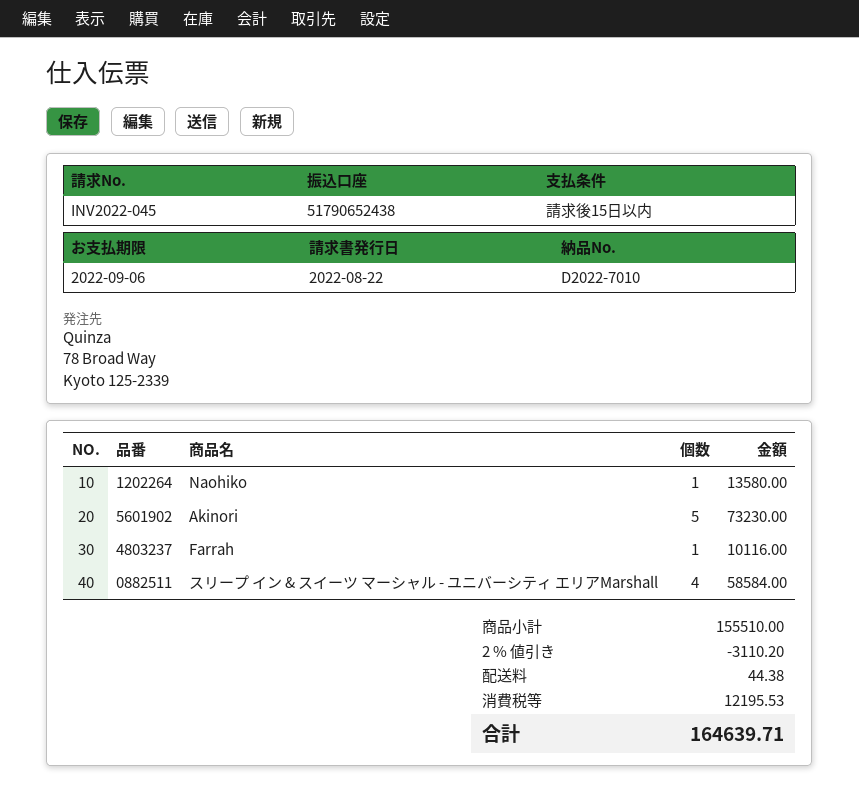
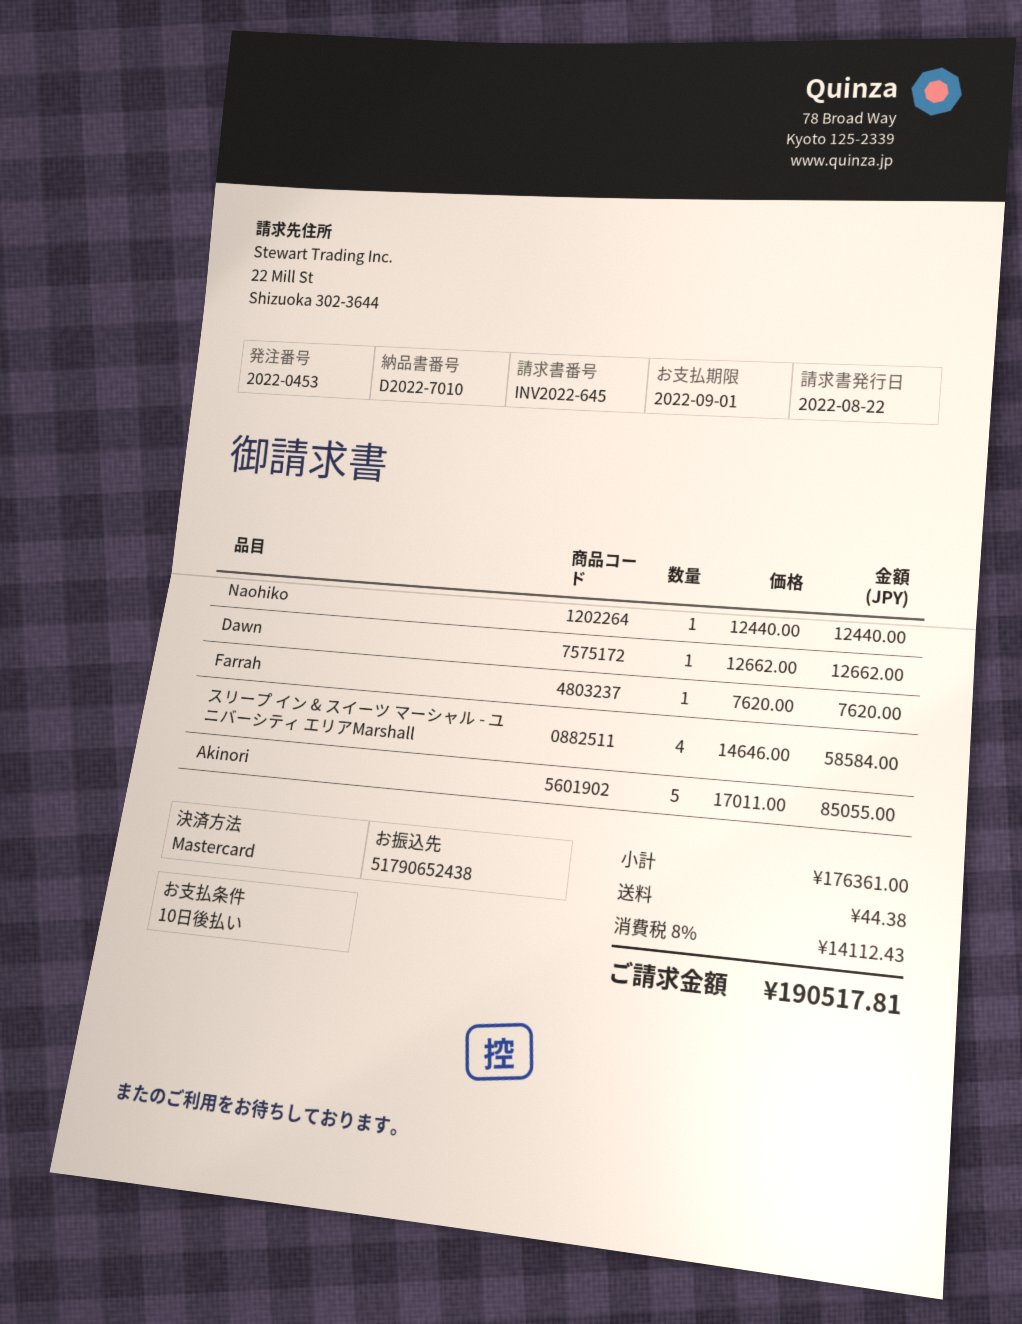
invoice number: INV2022-045 -> INV2022-645
payment terms: 15 days -> 10 days
due date: 2022-09-06 -> 2022-09-01
Naohiko: 1 for 13580.00 -> 1 for 12440.00
Akinori: 5 for 73230.00 -> 5 for 85055.00
Farrah: 1 for 10116.00 -> 1 for 7620.00
Dawn: none -> 1 for 12662.00
subtotal: 155510.00 -> 176361.00
discount: 2% = 3110.20 -> none
tax: 12195.53 -> 14112.43
total: 164639.71 -> 190517.81

